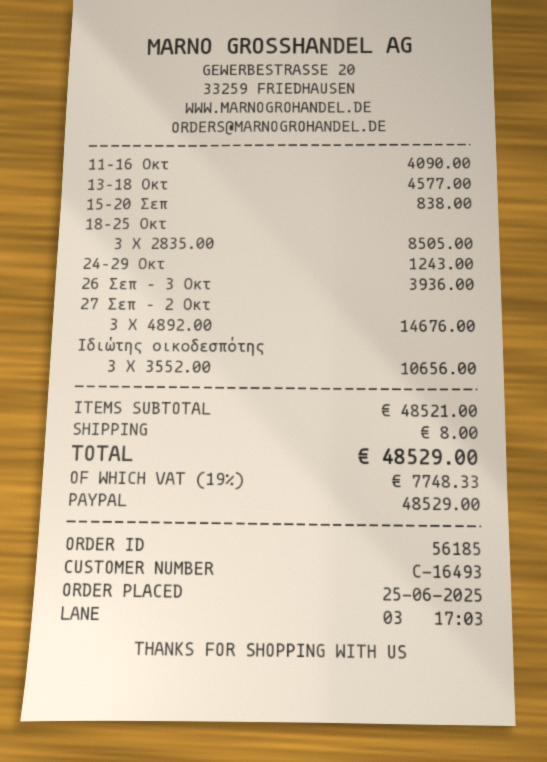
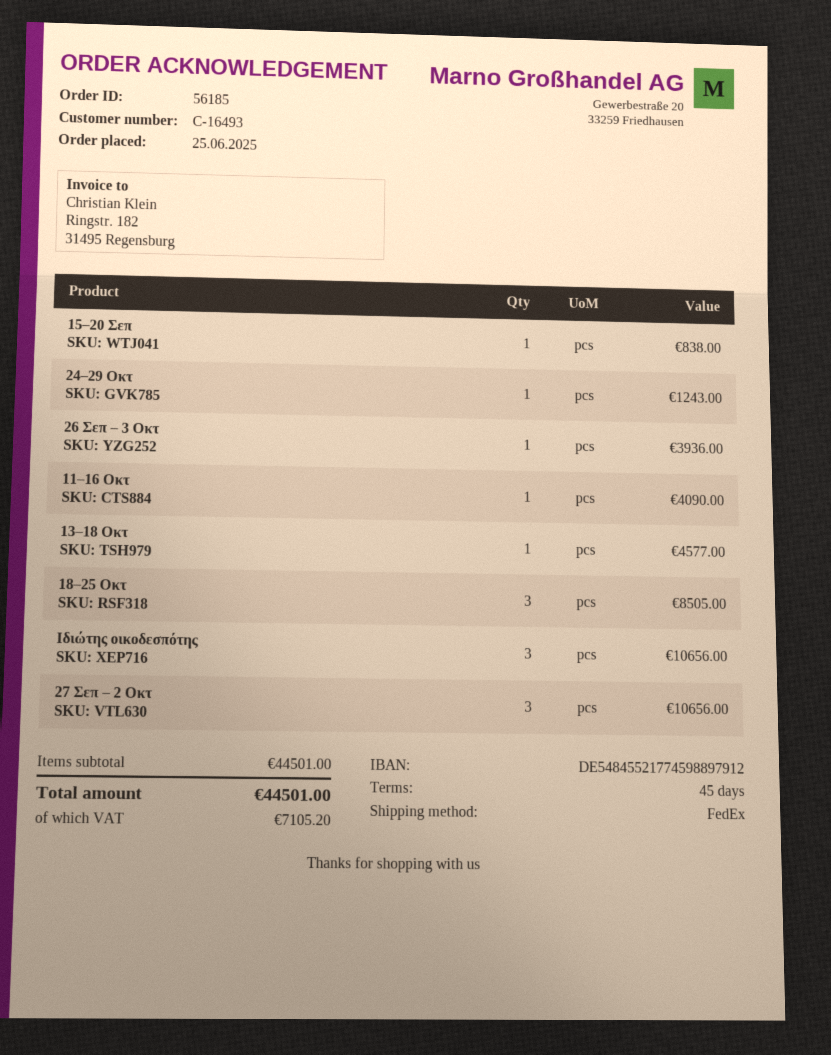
27 Σεπ – 2 Οκτ: 3 for 14676.00 -> 3 for 10656.00
subtotal: 48521.00 -> 44501.00
shipping: 8.00 -> none
tax: 7748.33 -> 7105.20
total: 48529.00 -> 44501.00

